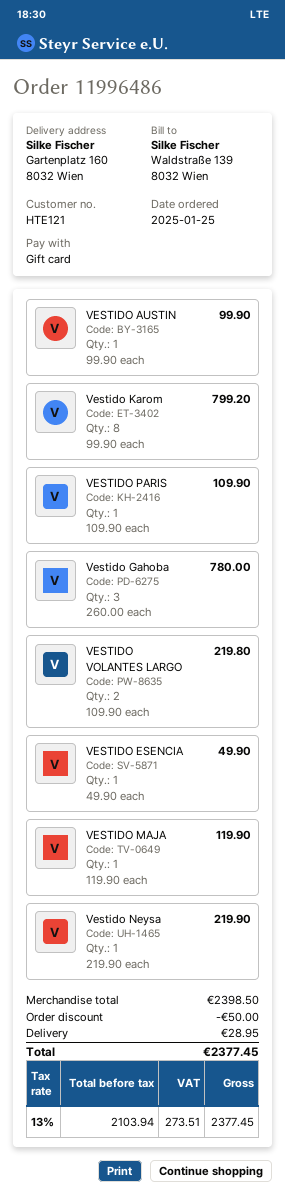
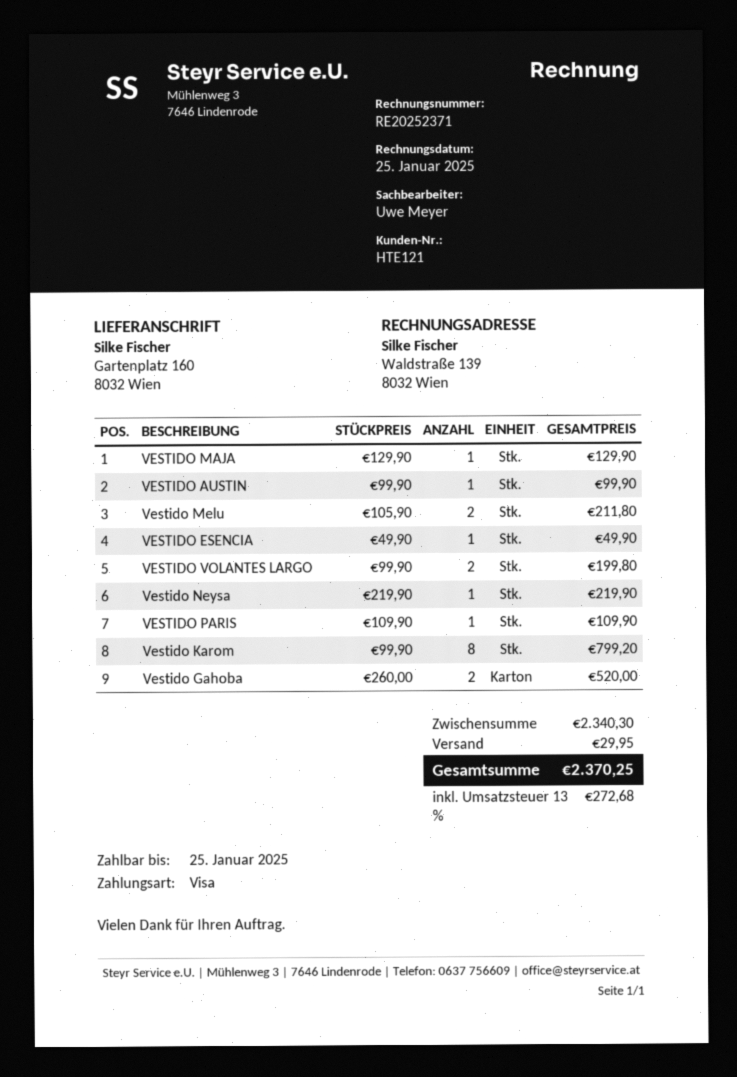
payment method: gift card -> Visa
Vestido Gahoba: 3 x 260.00 = 780.00 -> 2 x 260.00 = 520.00
VESTIDO VOLANTES LARGO: 2 x 109.90 = 219.80 -> 2 x 99.90 = 199.80
VESTIDO MAJA: 1 x 119.90 = 119.90 -> 1 x 129.90 = 129.90
Vestido Melu: none -> 2 x 105.90 = 211.80
subtotal: 2398.50 -> 2340.30
discount: 50.00 -> none
shipping: 28.95 -> 29.95
tax: 13% = 273.51 -> 13% = 272.68
total: 2377.45 -> 2370.25

